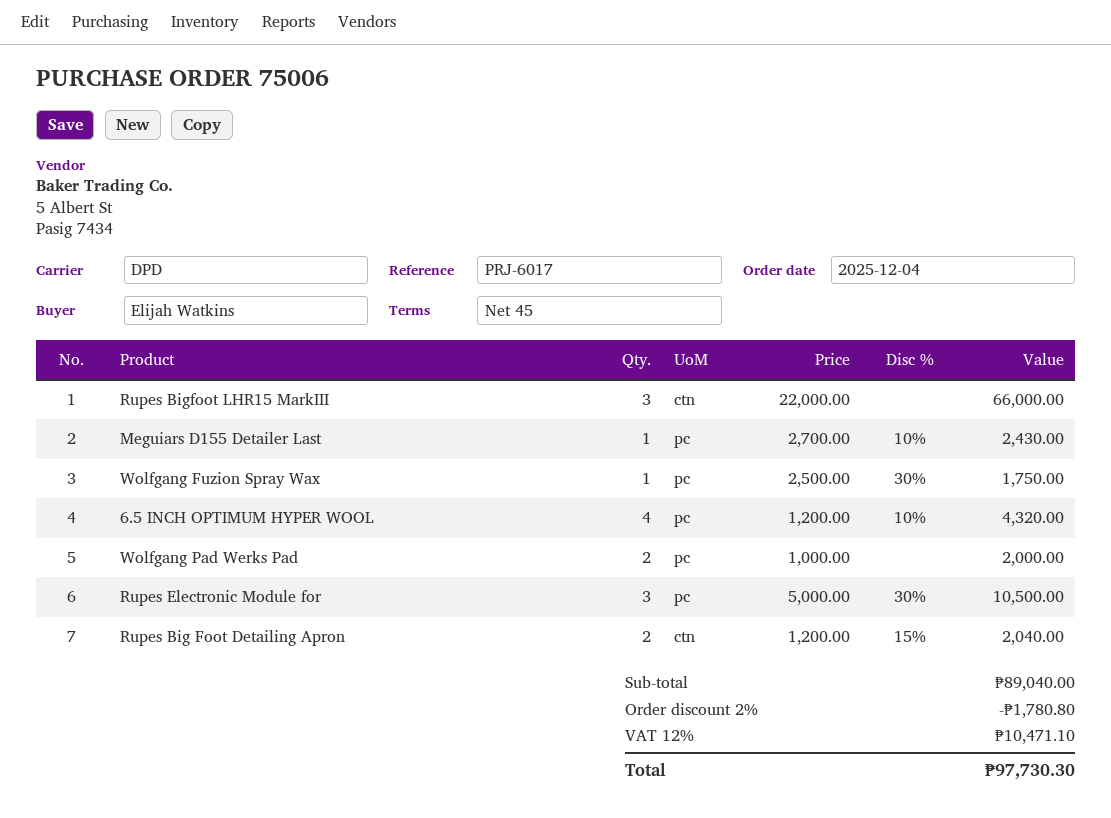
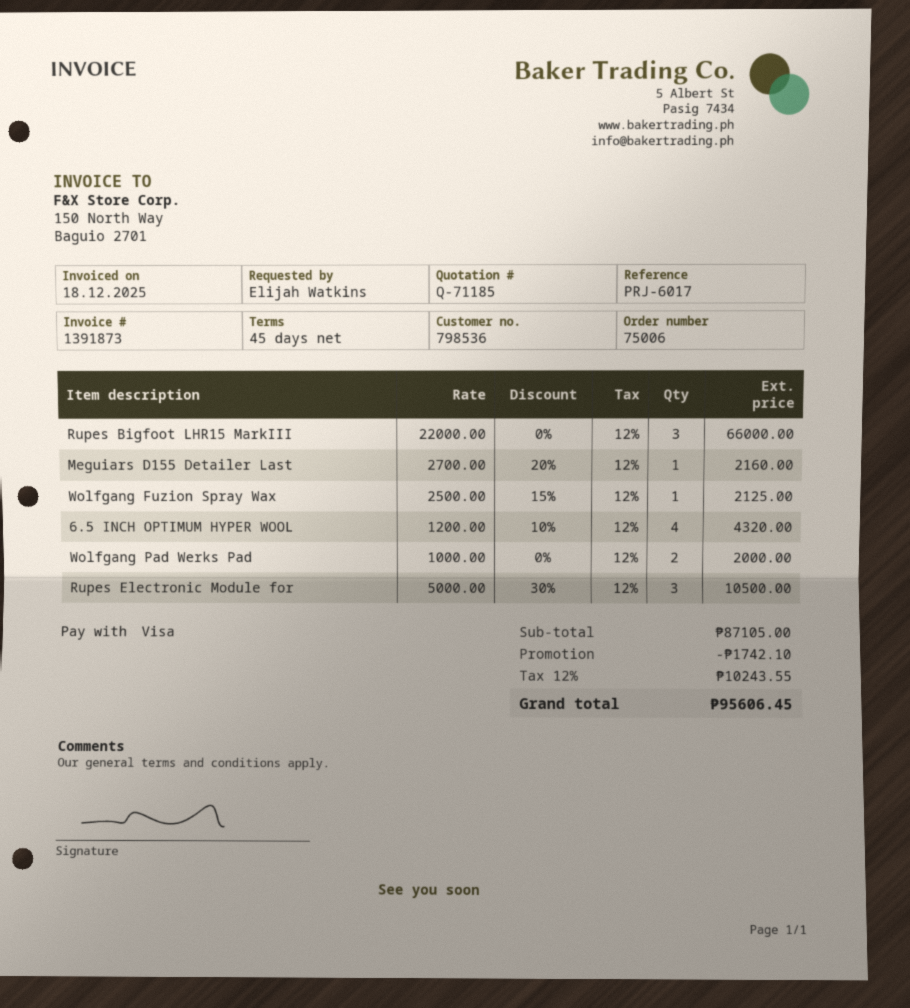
Meguiars D155 Detailer Last: 1 x 2700.00 - 10% = 2430.00 -> 1 x 2700.00 - 20% = 2160.00
Wolfgang Fuzion Spray Wax: 1 x 2500.00 - 30% = 1750.00 -> 1 x 2500.00 - 15% = 2125.00
Rupes Big Foot Detailing Apron: 2 x 1200.00 - 15% = 2040.00 -> none
subtotal: 89040.00 -> 87105.00
discount: 1780.80 -> 1742.10
tax: 12% = 10471.10 -> 12% = 10243.55
total: 97730.30 -> 95606.45

